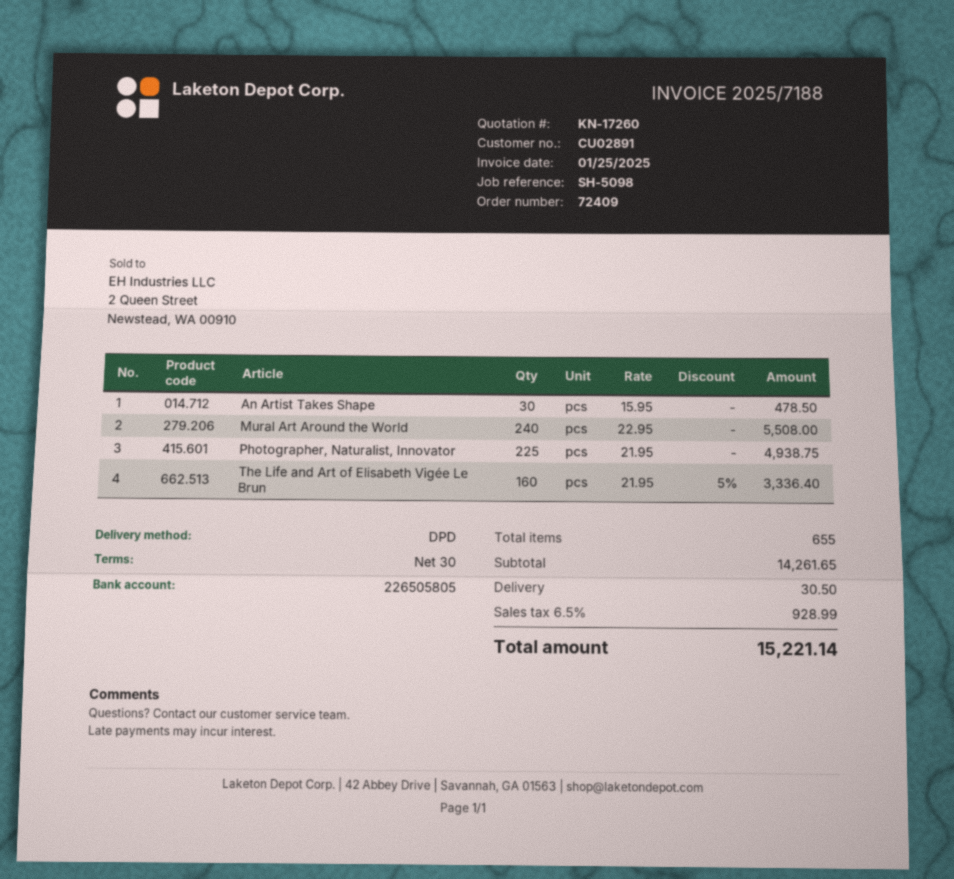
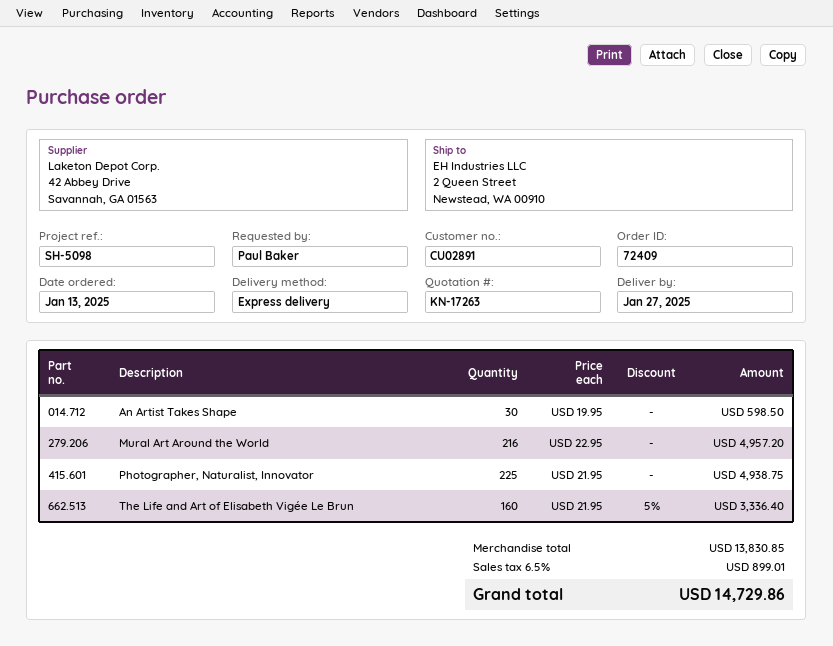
quote number: KN-17260 -> KN-17263
shipping method: DPD -> express
An Artist Takes Shape: 30 x 15.95 = 478.50 -> 30 x 19.95 = 598.50
Mural Art Around the World: 240 x 22.95 = 5508.00 -> 216 x 22.95 = 4957.20
subtotal: 14261.65 -> 13830.85
shipping: 30.50 -> none
tax: 6.5% = 928.99 -> 6.5% = 899.01
total: 15221.14 -> 14729.86

